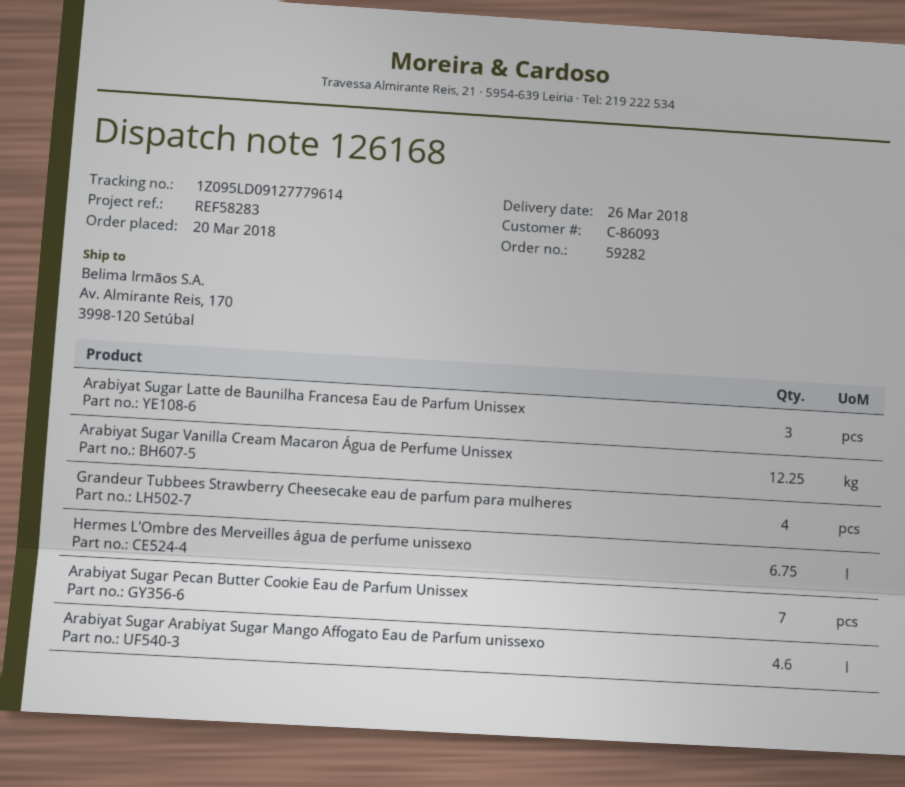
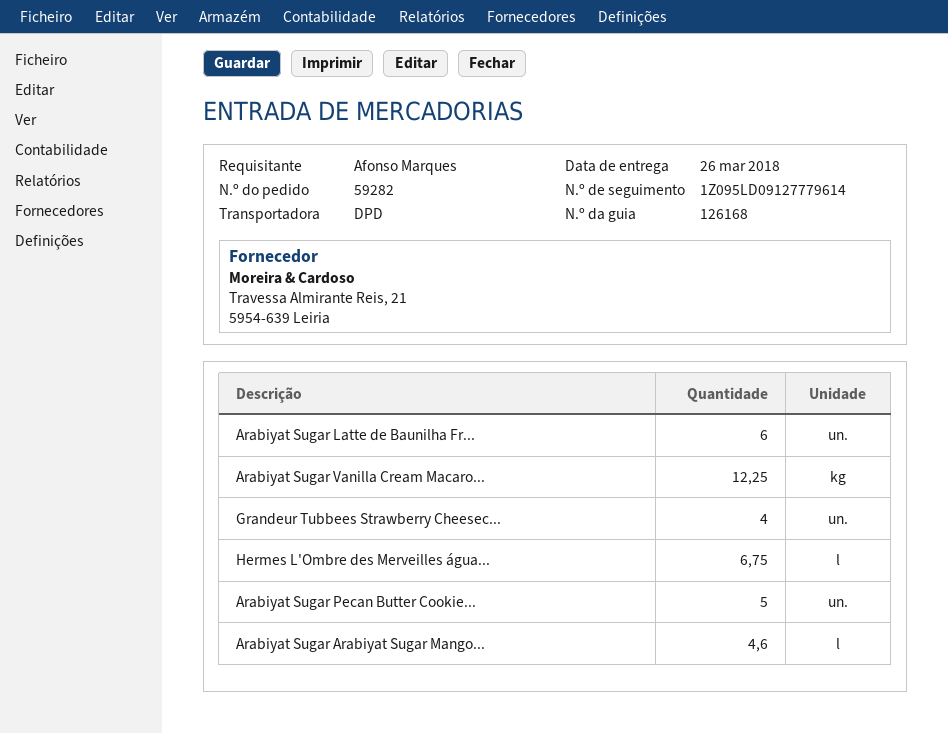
Arabiyat Sugar Latte de Baunilha Francesa Eau de Parfum Unissex: 3 -> 6
Arabiyat Sugar Pecan Butter Cookie Eau de Parfum Unissex: 7 -> 5

